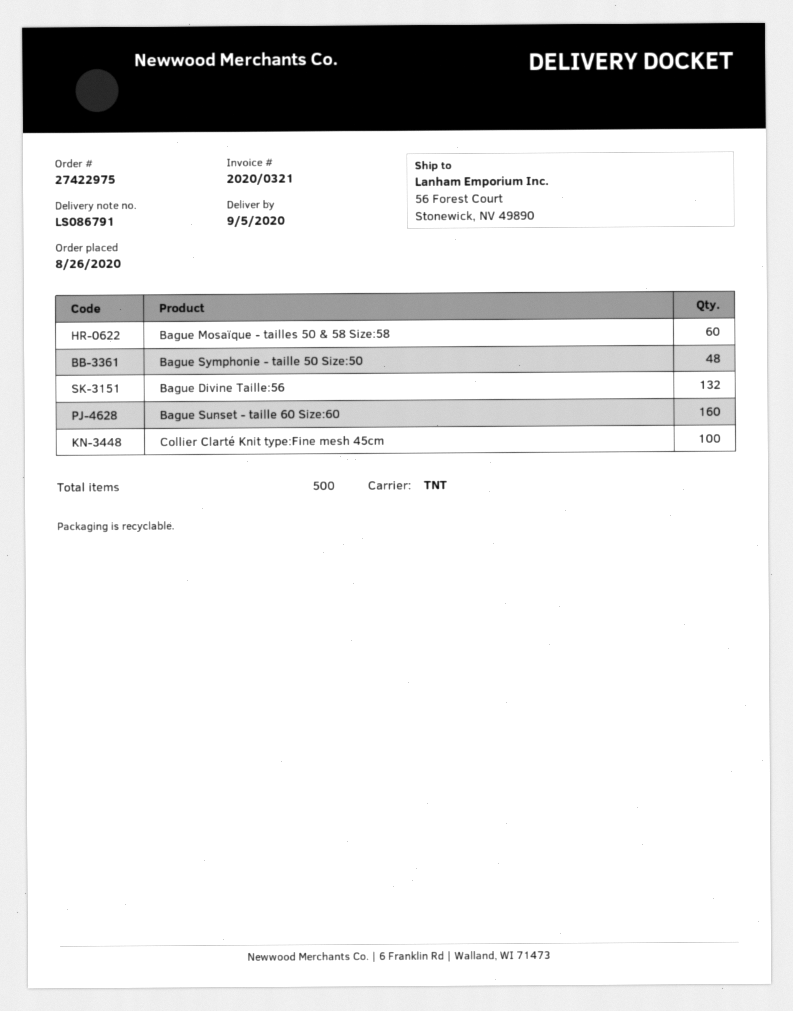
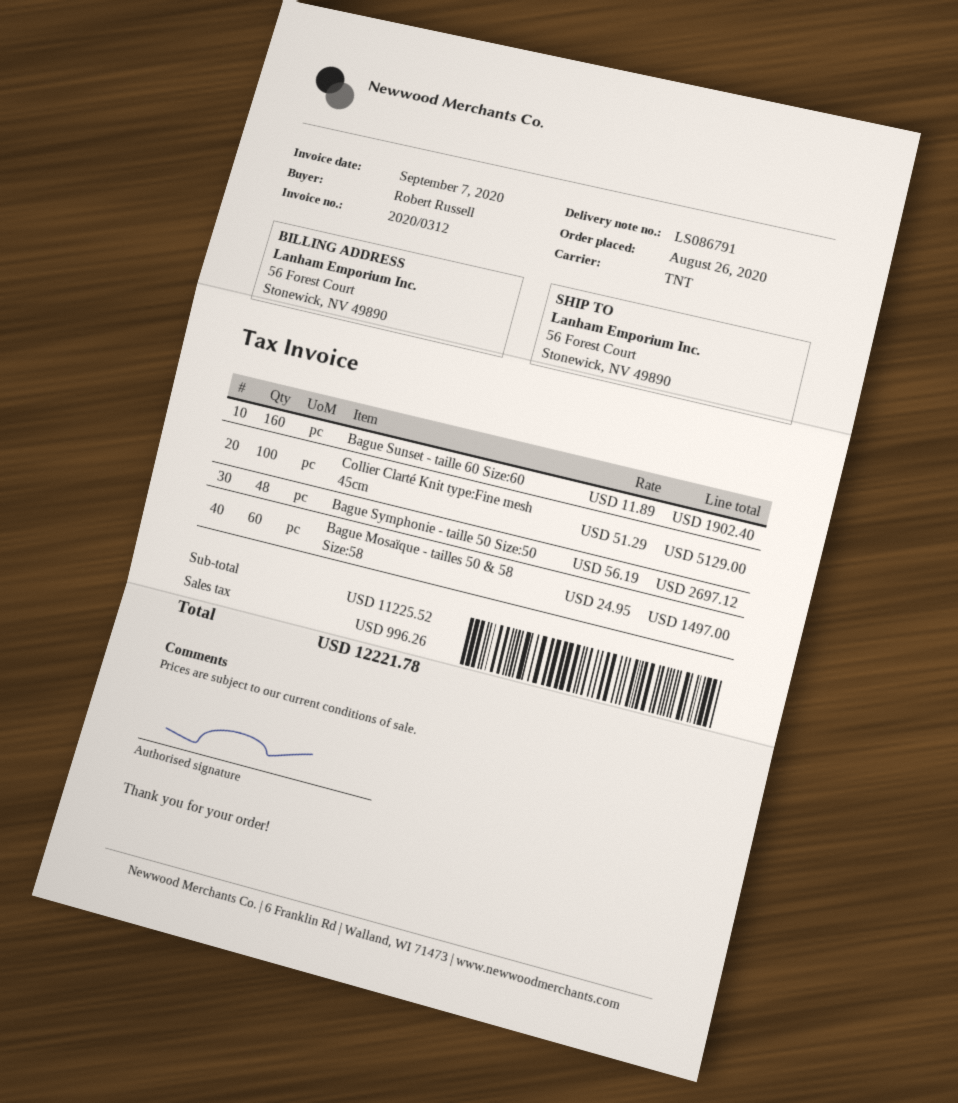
invoice number: 2020/0321 -> 2020/0312
Bague Divine Taille:56: 132 -> none

